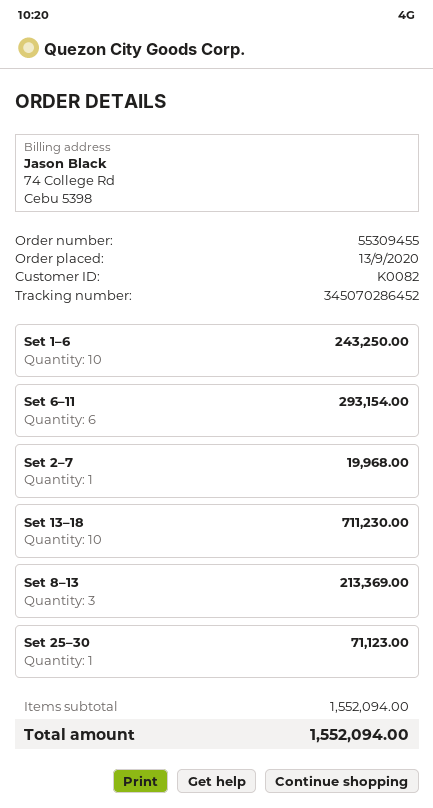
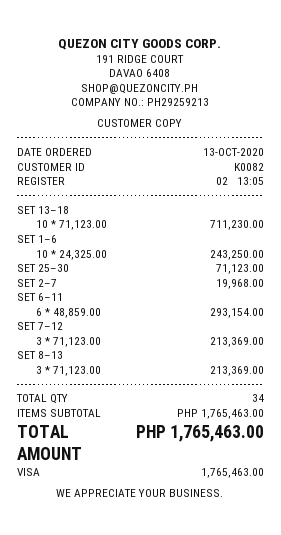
order date: 2020-09-13 -> 2020-10-13
SET 7–12: none -> 3 for 213369.00
subtotal: 1552094.00 -> 1765463.00
total: 1552094.00 -> 1765463.00

